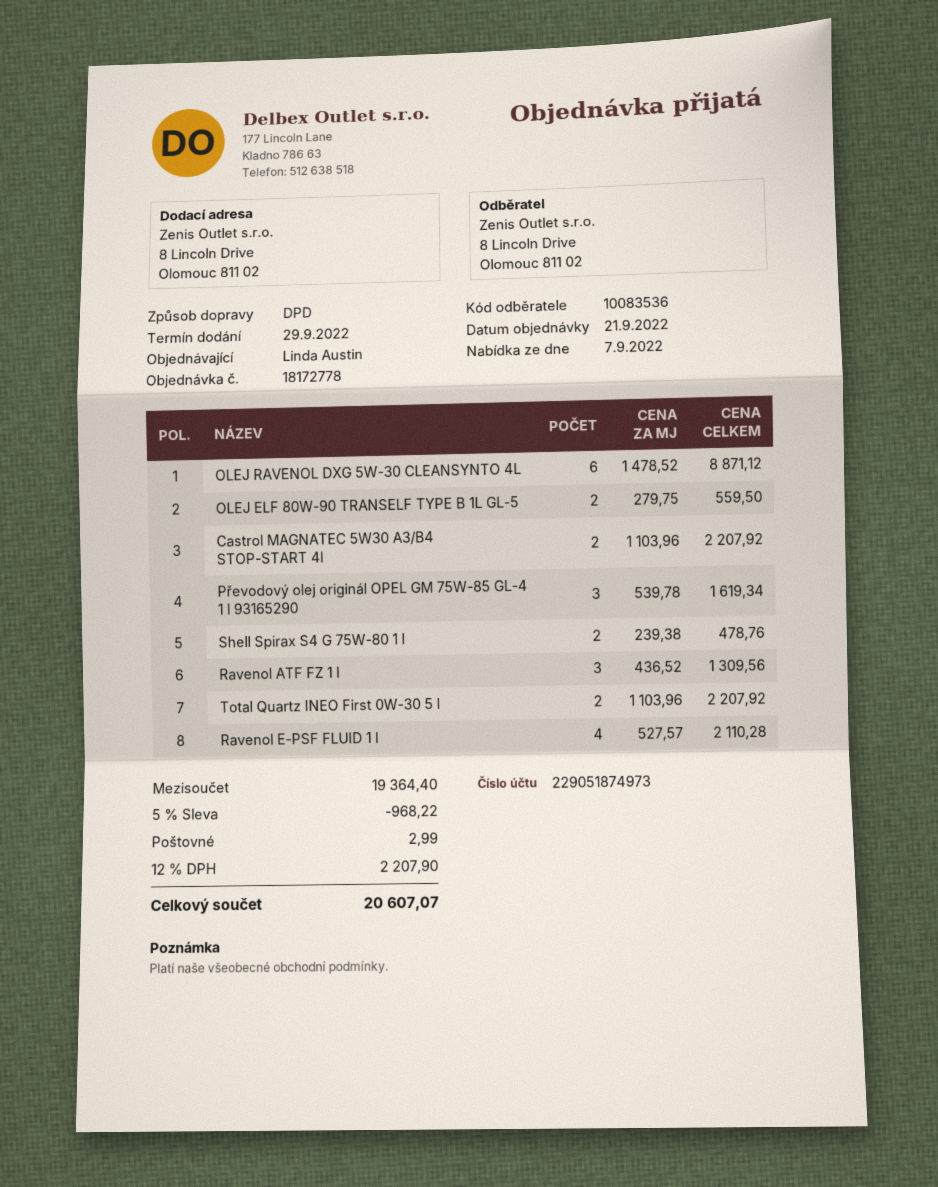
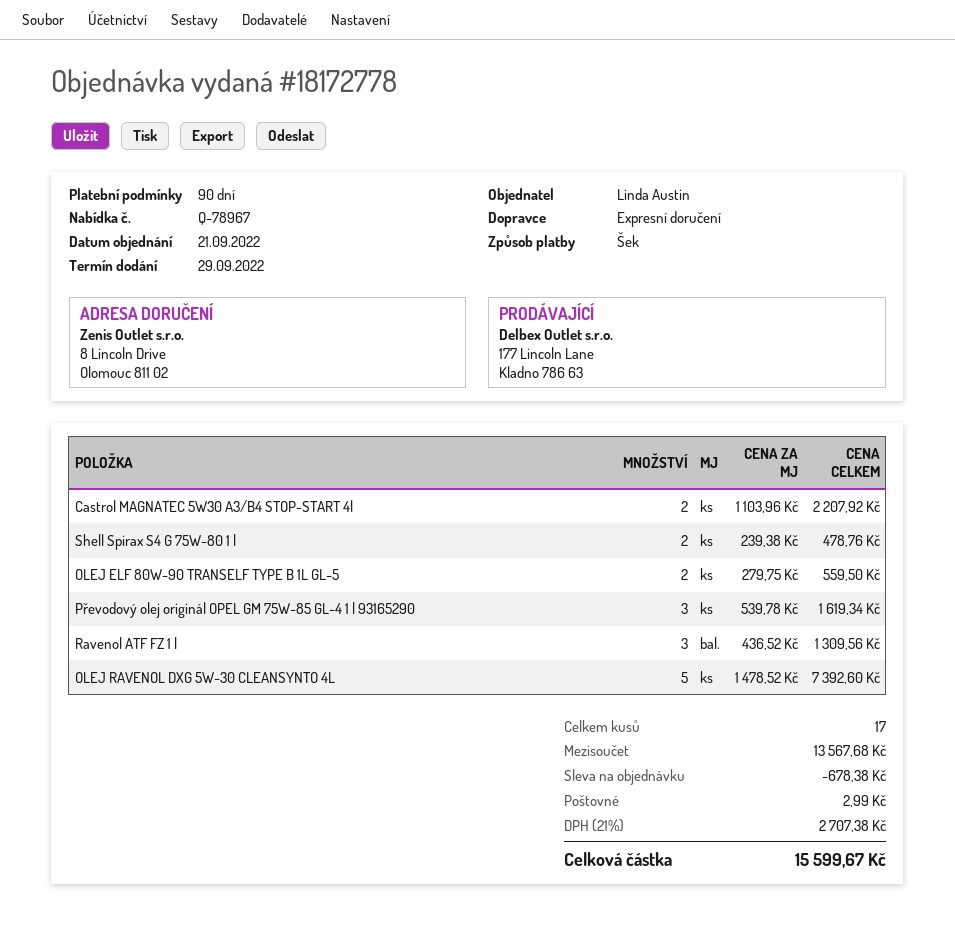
shipping method: DPD -> express
OLEJ RAVENOL DXG 5W-30 CLEANSYNTO 4L: 6 x 1478.52 = 8871.12 -> 5 x 1478.52 = 7392.60
Total Quartz INEO First 0W-30 5 l: 2 x 1103.96 = 2207.92 -> none
Ravenol E-PSF FLUID 1 l: 4 x 527.57 = 2110.28 -> none
subtotal: 19364.40 -> 13567.68
discount: 968.22 -> 678.38
tax: 12% = 2207.90 -> 21% = 2707.38
total: 20607.07 -> 15599.67

